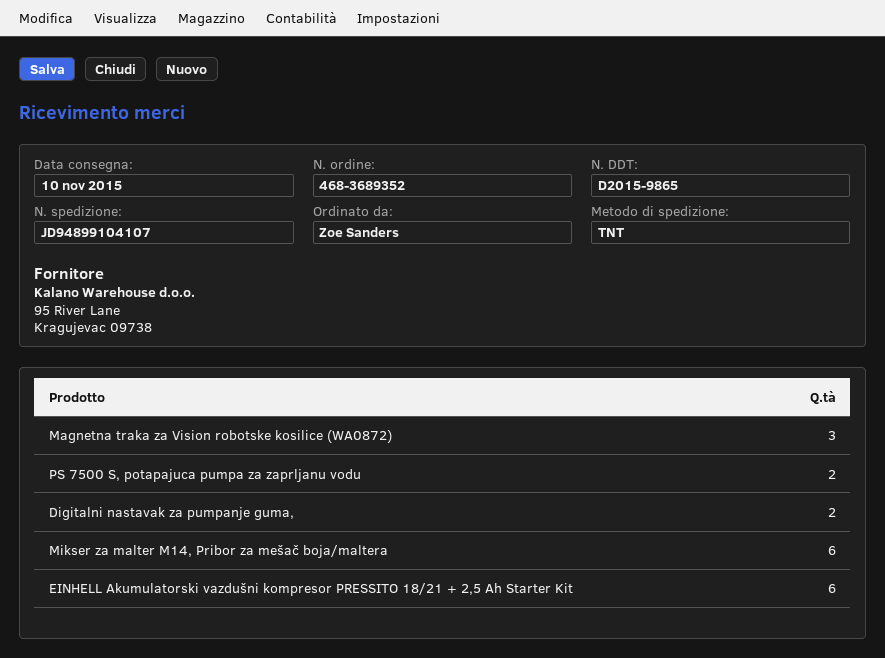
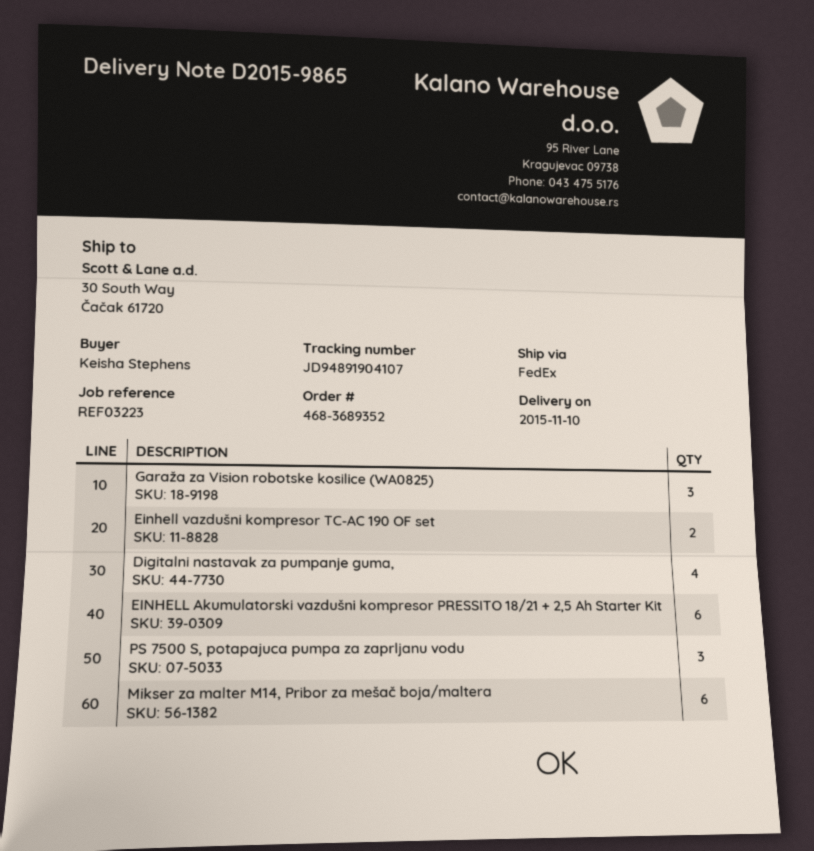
ordered by: Zoe Sanders -> Keisha Stephens
shipping method: TNT -> FedEx
tracking number: JD94899104107 -> JD94891904107
Magnetna traka za Vision robotske kosilice (WA0872): 3 -> none
PS 7500 S, potapajuca pumpa za zaprljanu vodu: 2 -> 3
Digitalni nastavak za pumpanje guma,: 2 -> 4
Garaža za Vision robotske kosilice (WA0825): none -> 3
Einhell vazdušni kompresor TC-AC 190 OF set: none -> 2

